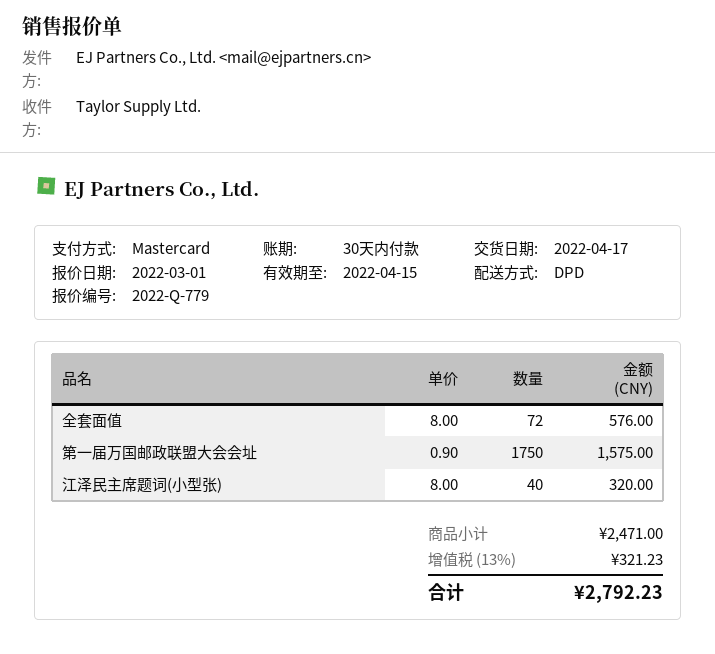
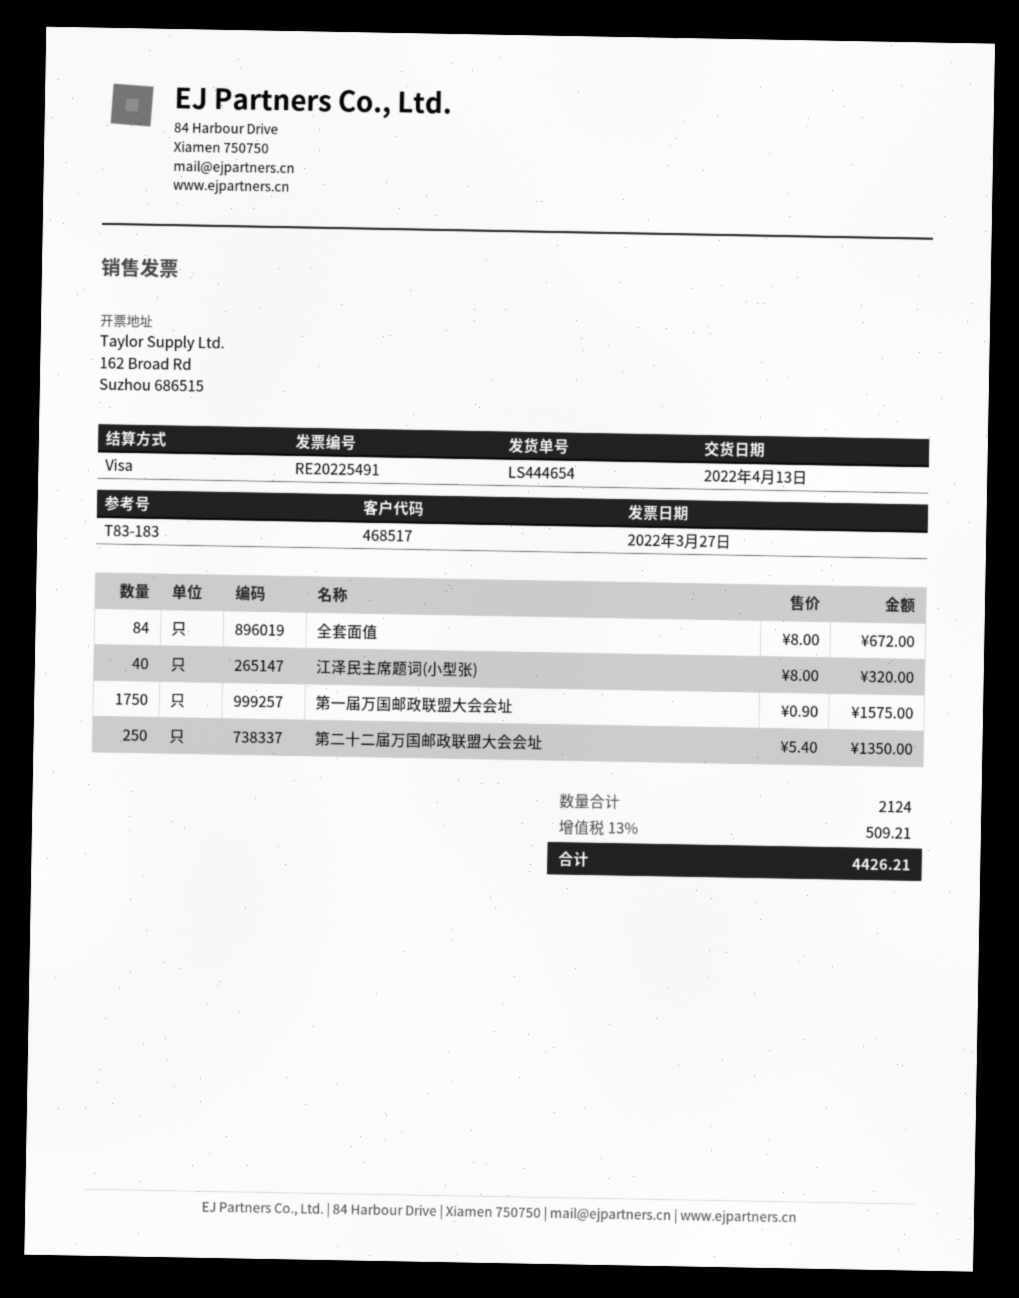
delivery date: 2022-04-17 -> 2022-04-13
payment method: Mastercard -> Visa
全套面值: 72 x 8.00 = 576.00 -> 84 x 8.00 = 672.00
第二十二届万国邮政联盟大会会址: none -> 250 x 5.40 = 1350.00
tax: 13% = 321.23 -> 13% = 509.21
total: 2792.23 -> 4426.21

